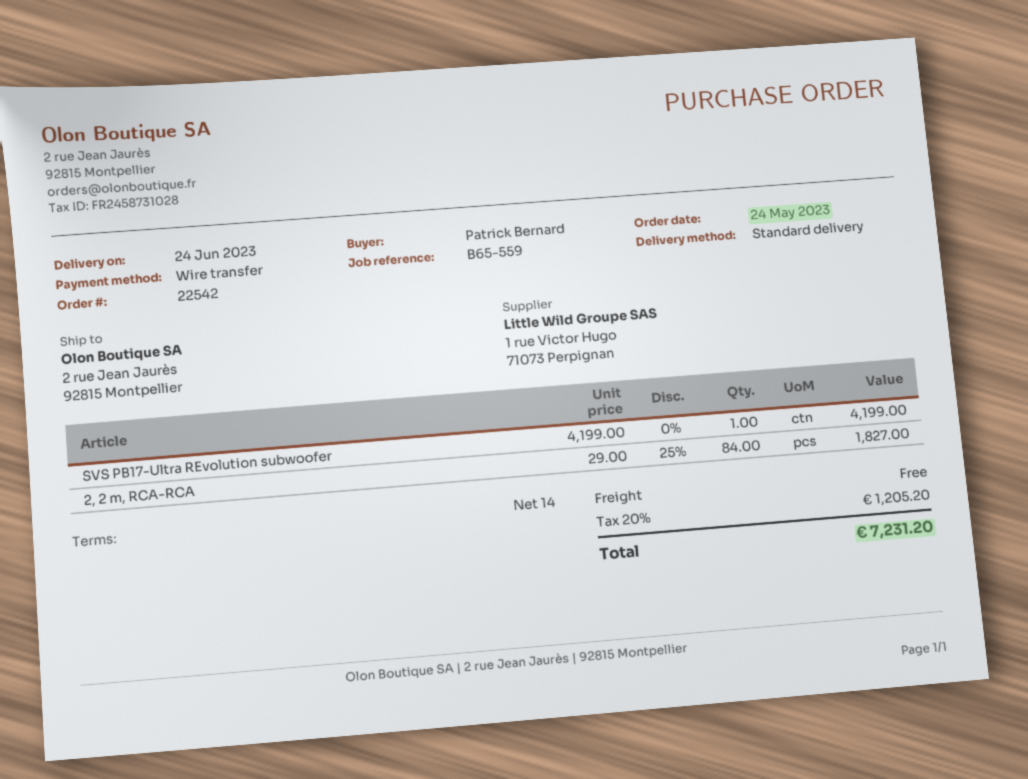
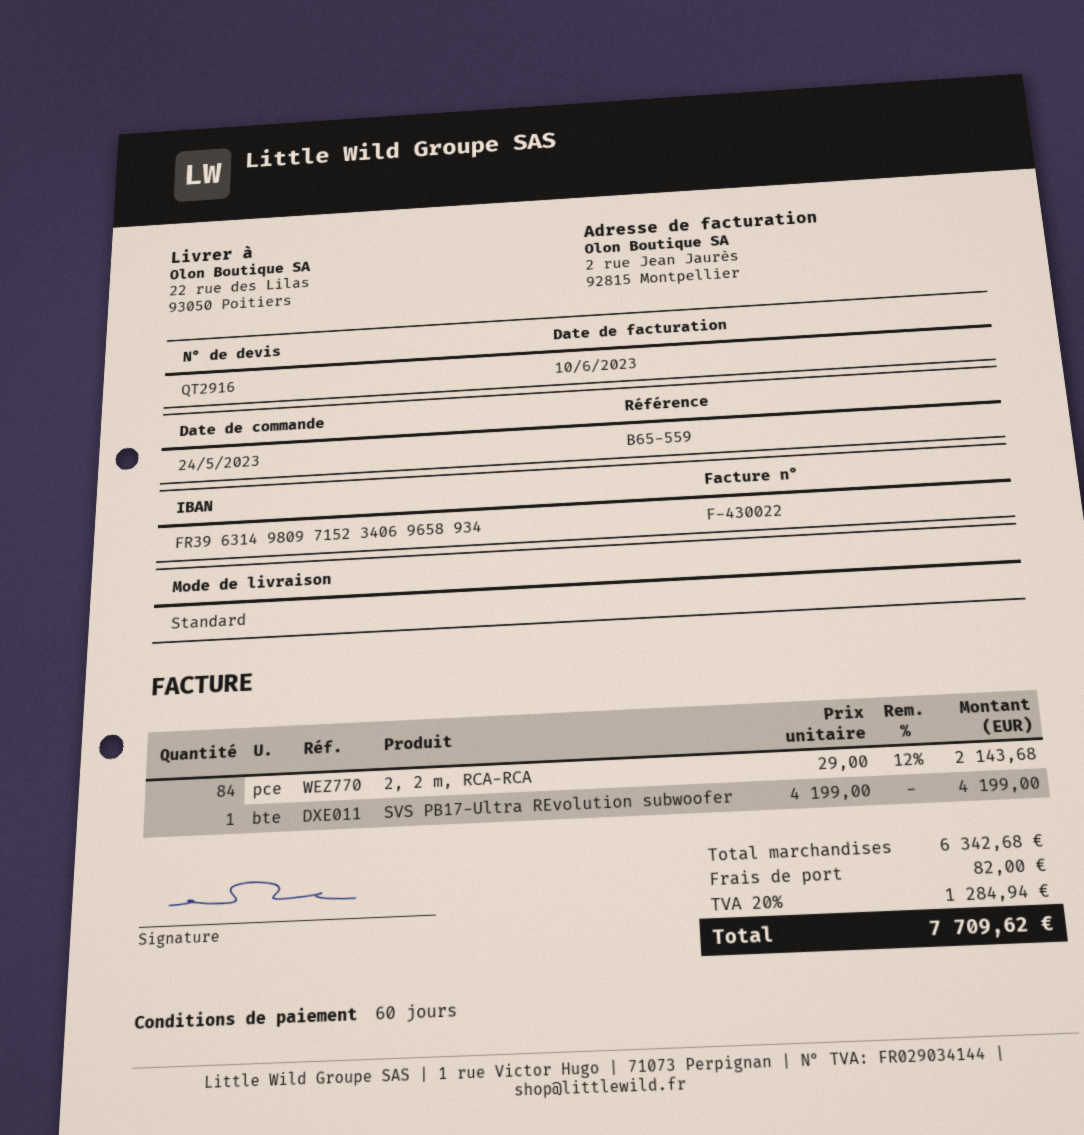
payment terms: 14 days -> 60 days
ship to: 2 rue Jean Jaurès, 92815 Montpellier -> 22 rue des Lilas, 93050 Poitiers
2, 2 m, RCA-RCA: 84 x 29.00 - 25% = 1827.00 -> 84 x 29.00 - 12% = 2143.68
shipping: 0.00 -> 82.00
tax: 20% = 1205.20 -> 20% = 1284.94
total: 7231.20 -> 7709.62

